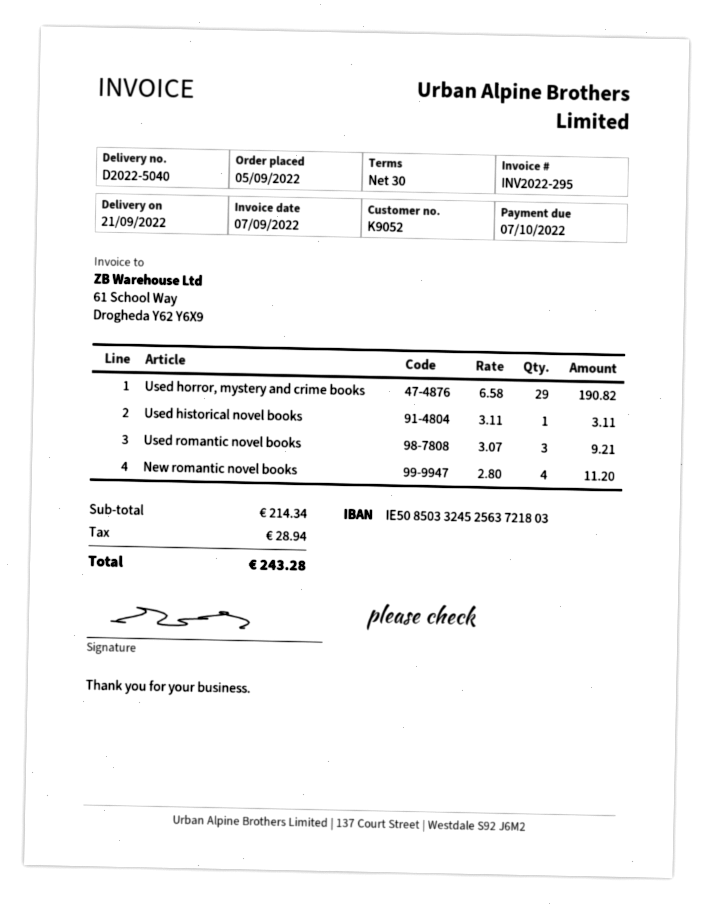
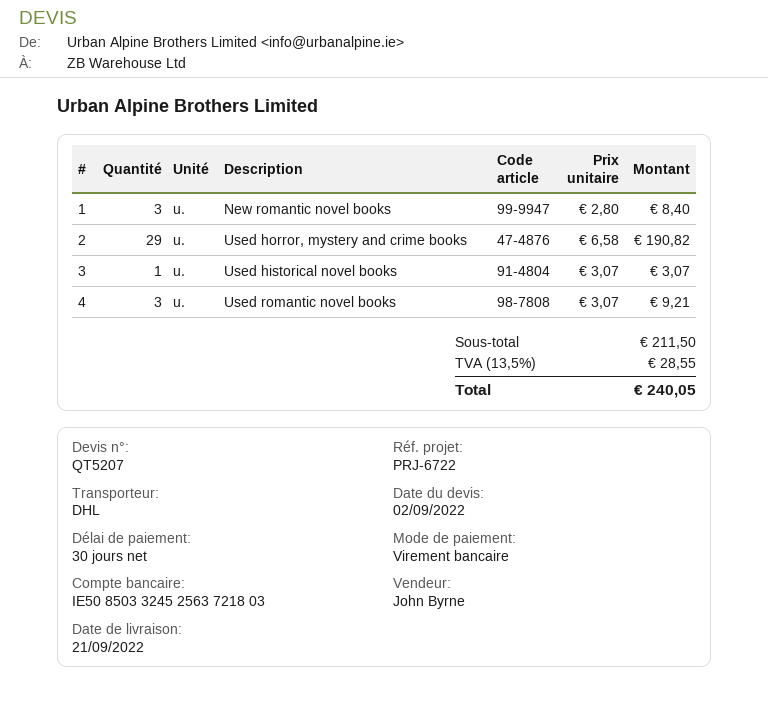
Used historical novel books: 1 x 3.11 = 3.11 -> 1 x 3.07 = 3.07
New romantic novel books: 4 x 2.80 = 11.20 -> 3 x 2.80 = 8.40
subtotal: 214.34 -> 211.50
tax: 28.94 -> 28.55
total: 243.28 -> 240.05

